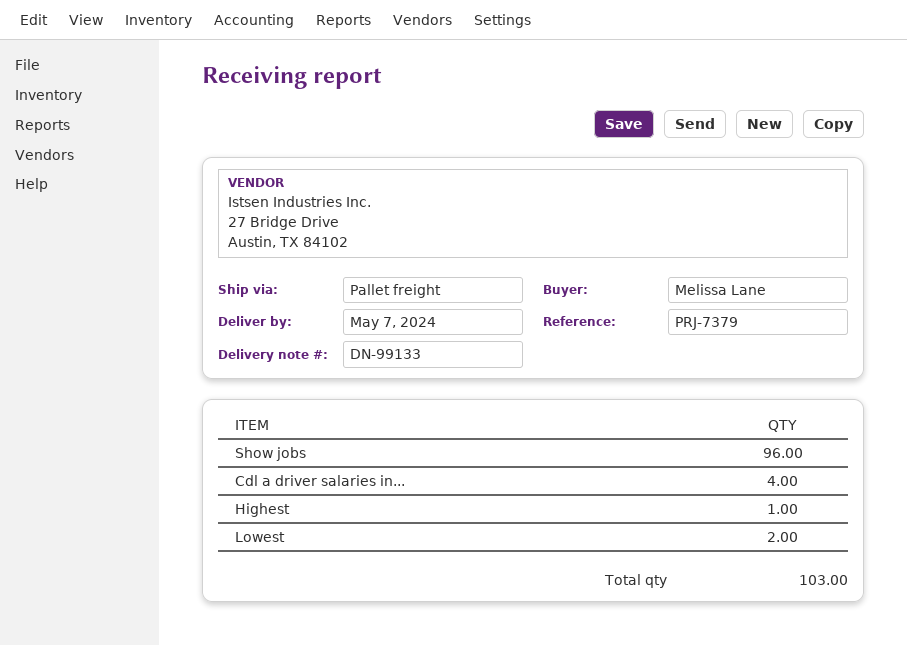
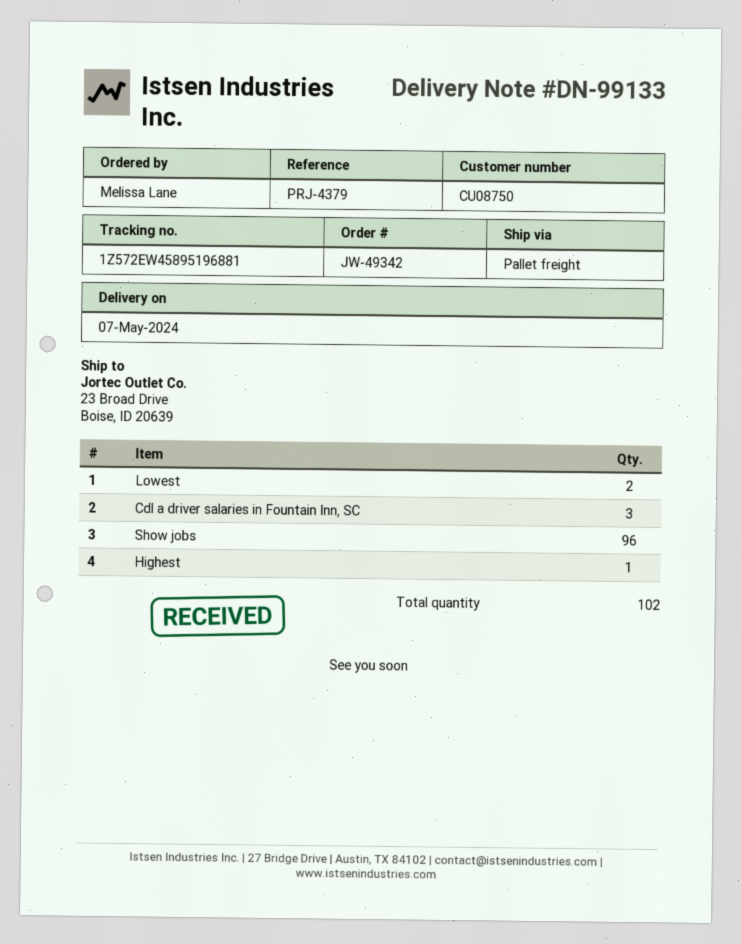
reference: PRJ-7379 -> PRJ-4379
Cdl a driver salaries in...: 4 -> 3
total quantity: 103 -> 102

